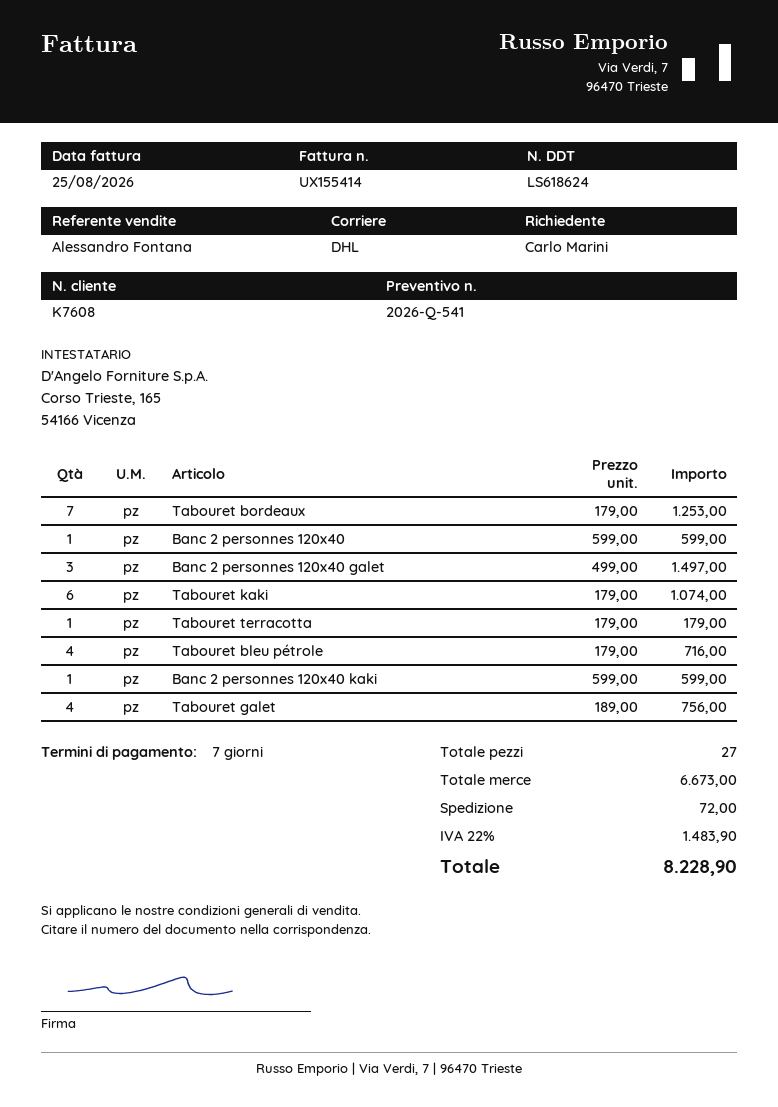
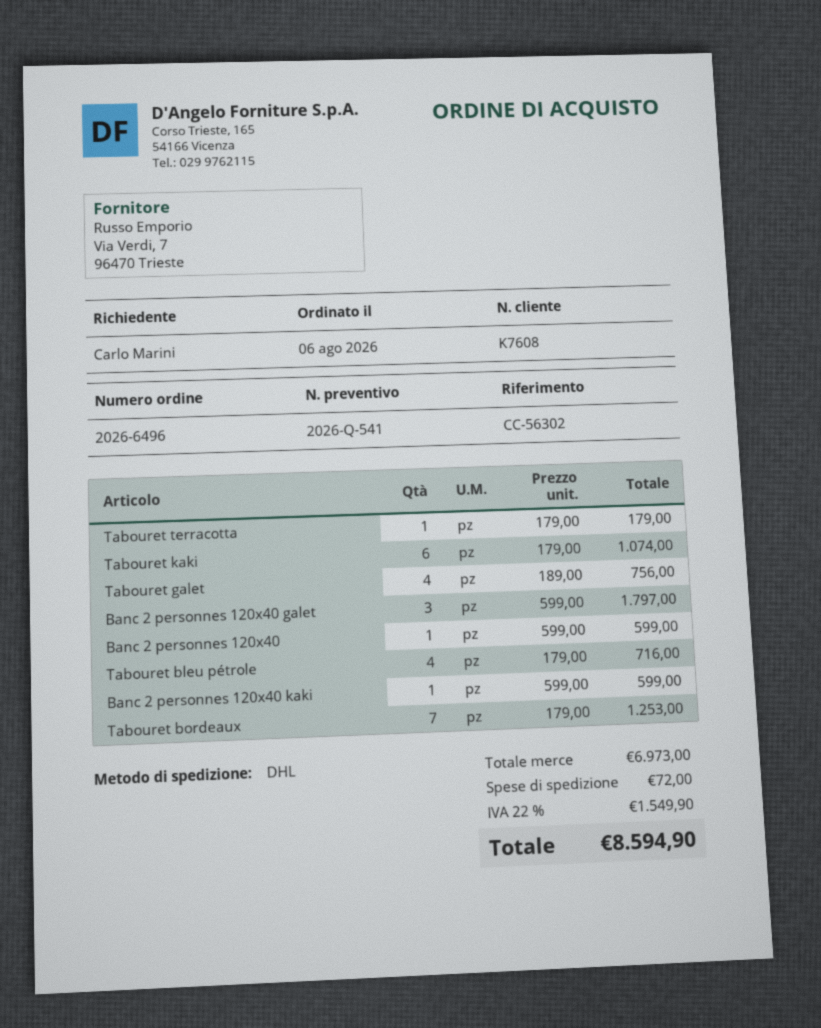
Banc 2 personnes 120x40 galet: 3 x 499.00 = 1497.00 -> 3 x 599.00 = 1797.00
subtotal: 6673.00 -> 6973.00
tax: 22% = 1483.90 -> 22% = 1549.90
total: 8228.90 -> 8594.90

